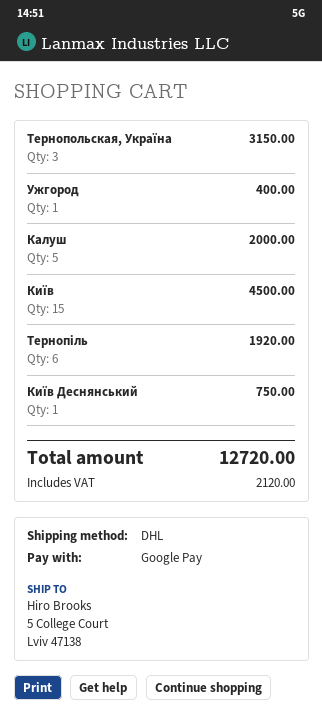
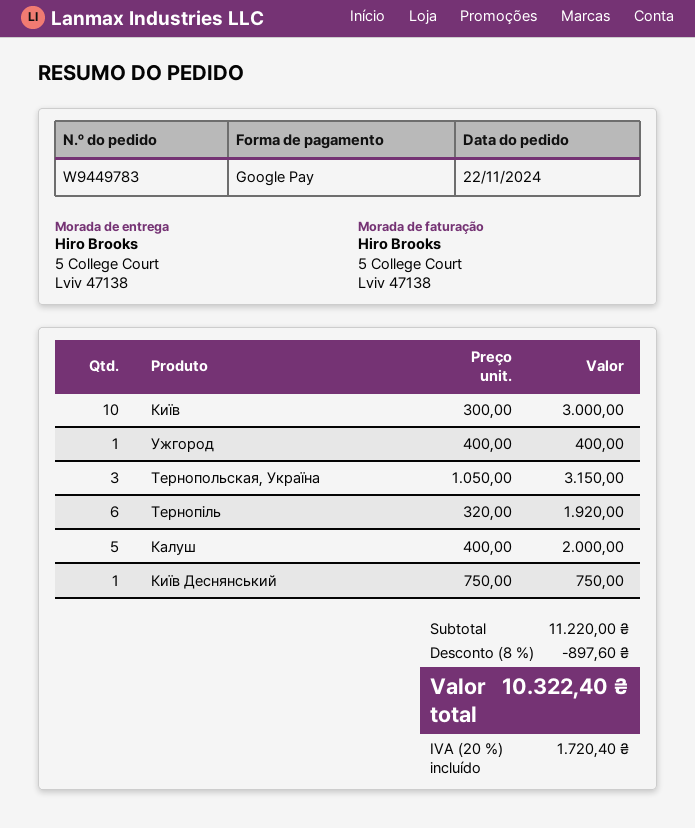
Київ: 15 for 4500.00 -> 10 for 3000.00
discount: none -> 8% = 897.60
tax: 2120.00 -> 1720.40
total: 12720.00 -> 10322.40

